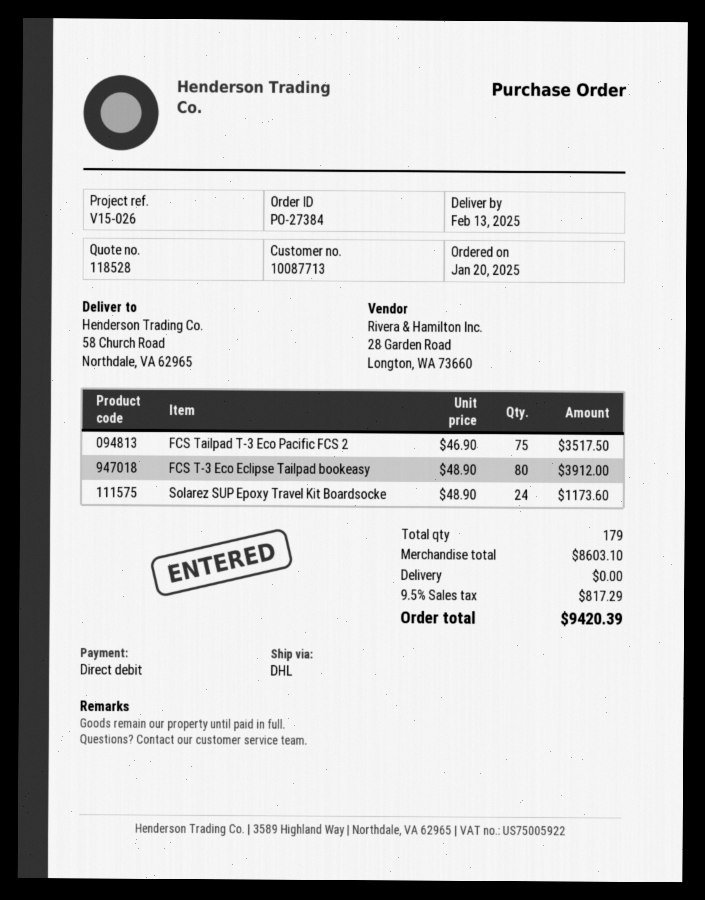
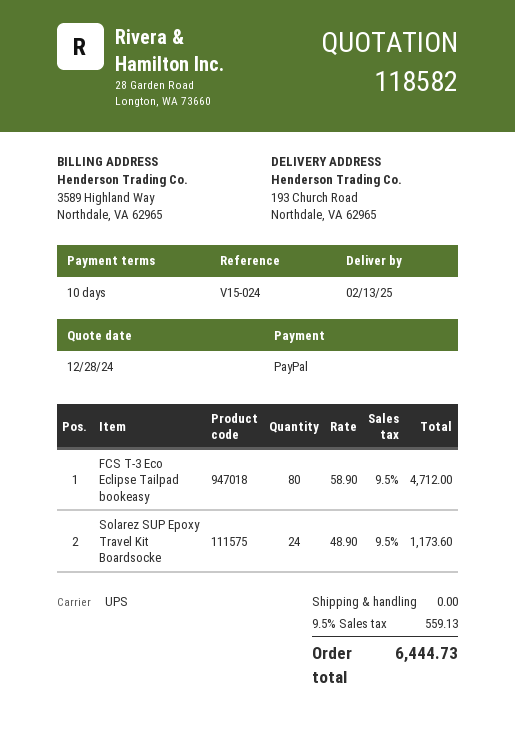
quote number: 118528 -> 118582
reference: V15-026 -> V15-024
payment method: direct debit -> PayPal
shipping method: DHL -> UPS
ship to: 58 Church Road, Northdale, VA 62965 -> 193 Church Road, Northdale, VA 62965
FCS Tailpad T-3 Eco Pacific FCS 2: 75 x 46.90 = 3517.50 -> none
FCS T-3 Eco Eclipse Tailpad bookeasy: 80 x 48.90 = 3912.00 -> 80 x 58.90 = 4712.00
tax: 9.5% = 817.29 -> 9.5% = 559.13
total: 9420.39 -> 6444.73

